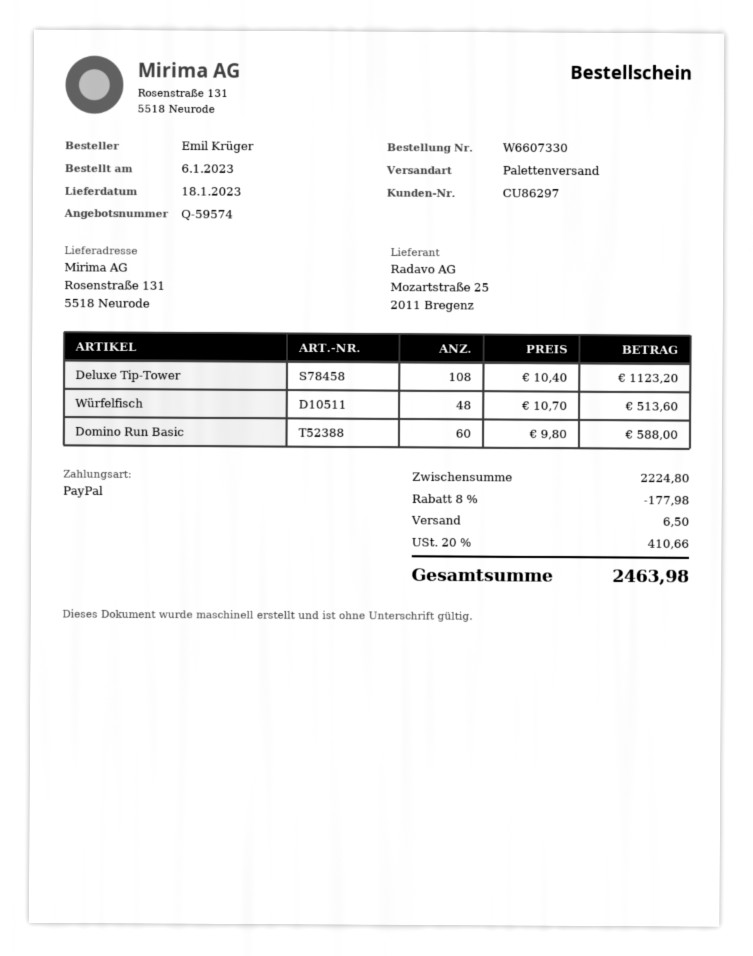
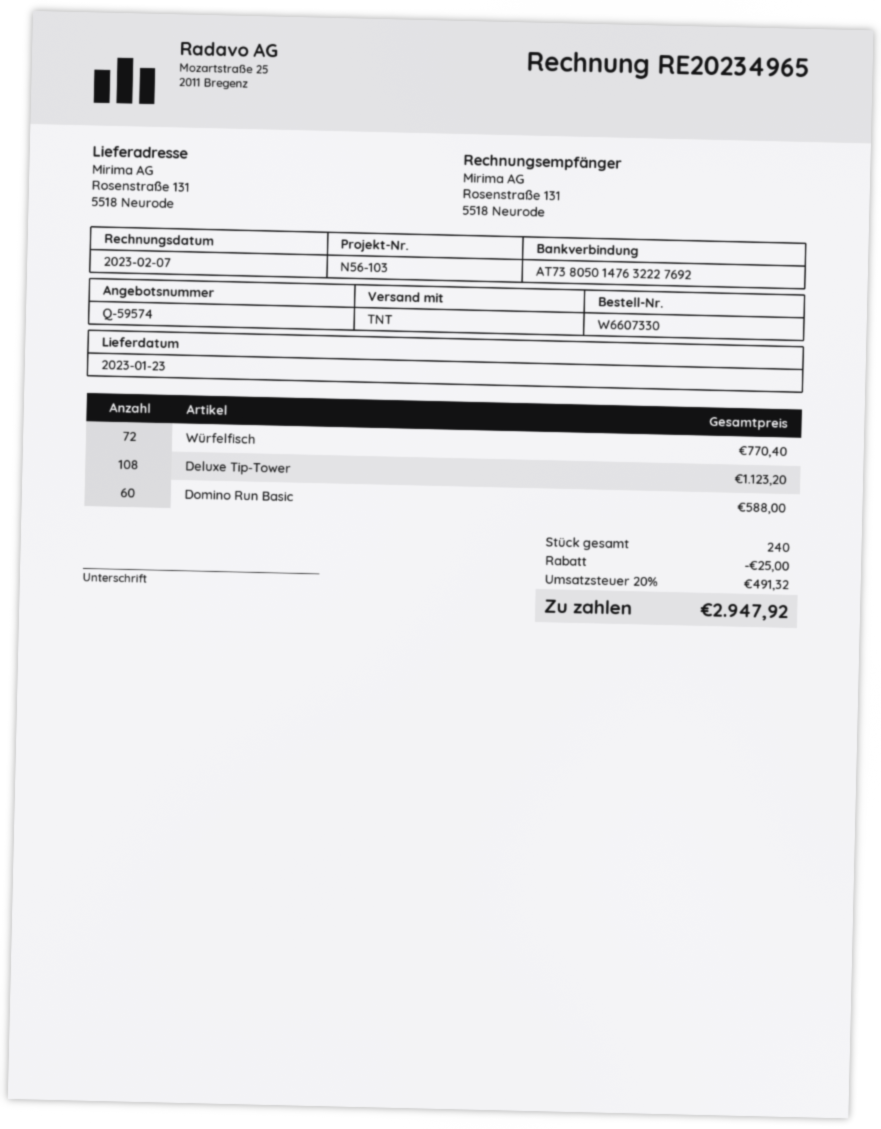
delivery date: 2023-01-18 -> 2023-01-23
shipping method: pallet freight -> TNT
Würfelfisch: 48 for 513.60 -> 72 for 770.40
discount: 177.98 -> 25.00
shipping: 6.50 -> none
tax: 20% = 410.66 -> 20% = 491.32
total: 2463.98 -> 2947.92

